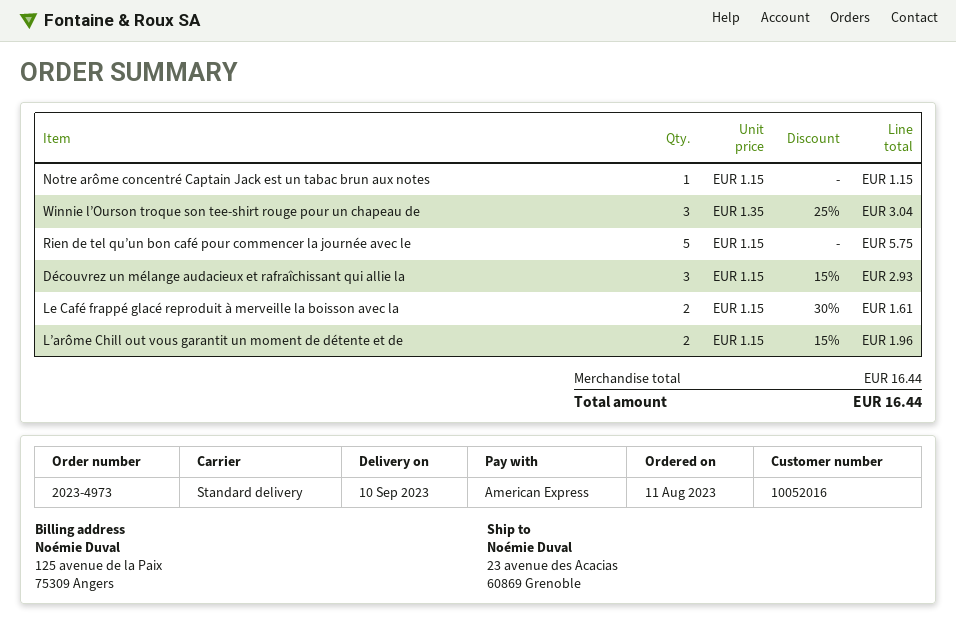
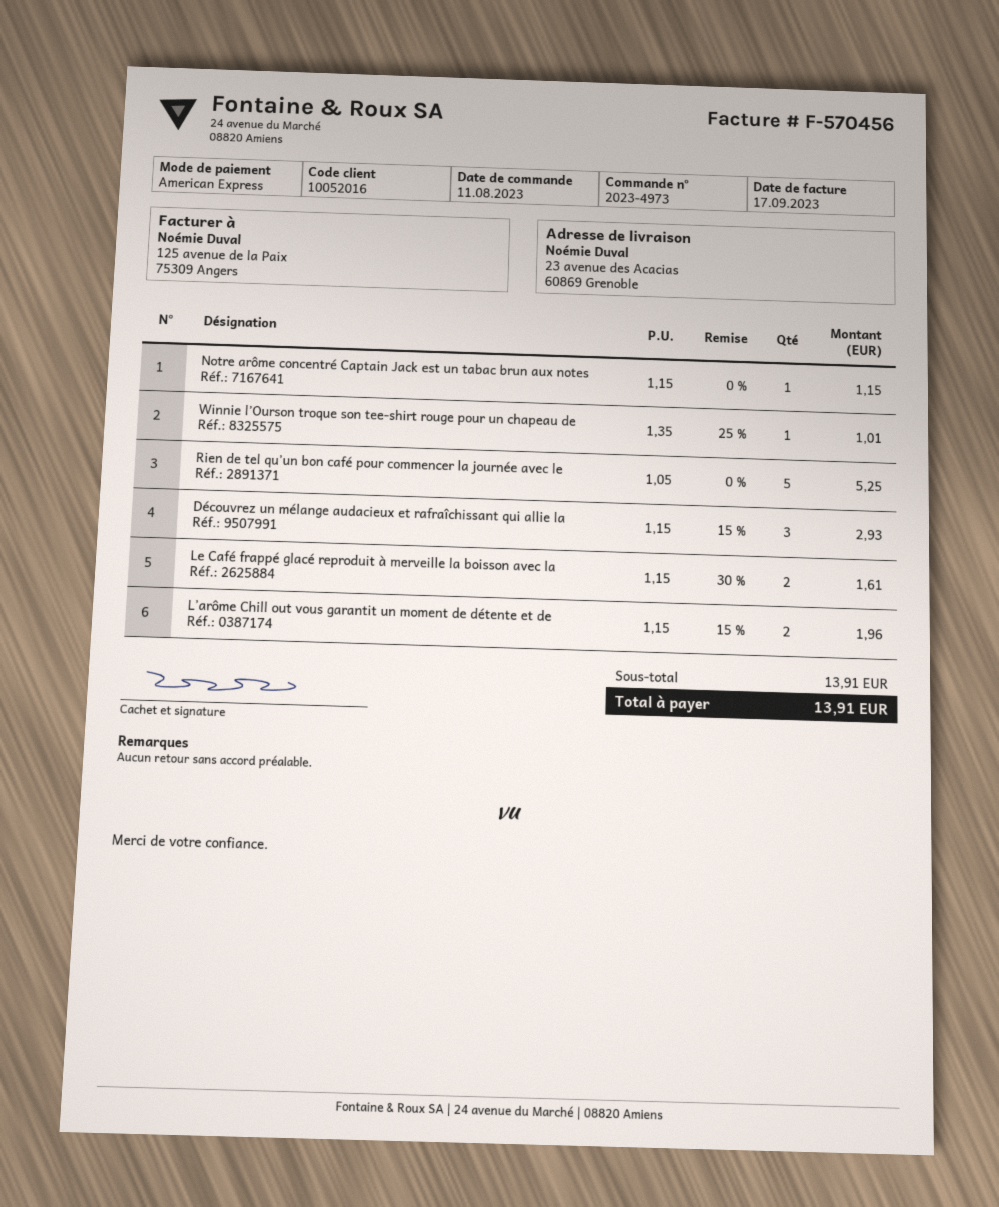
Winnie l’Ourson troque son tee-shirt rouge pour un chapeau de: 3 x 1.35 - 25% = 3.04 -> 1 x 1.35 - 25% = 1.01
Rien de tel qu’un bon café pour commencer la journée avec le: 5 x 1.15 = 5.75 -> 5 x 1.05 = 5.25
subtotal: 16.44 -> 13.91
total: 16.44 -> 13.91

